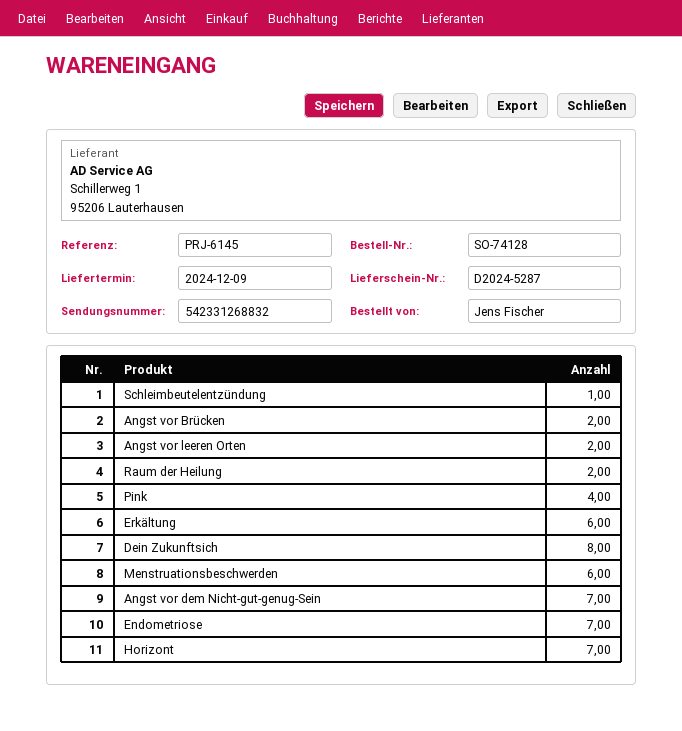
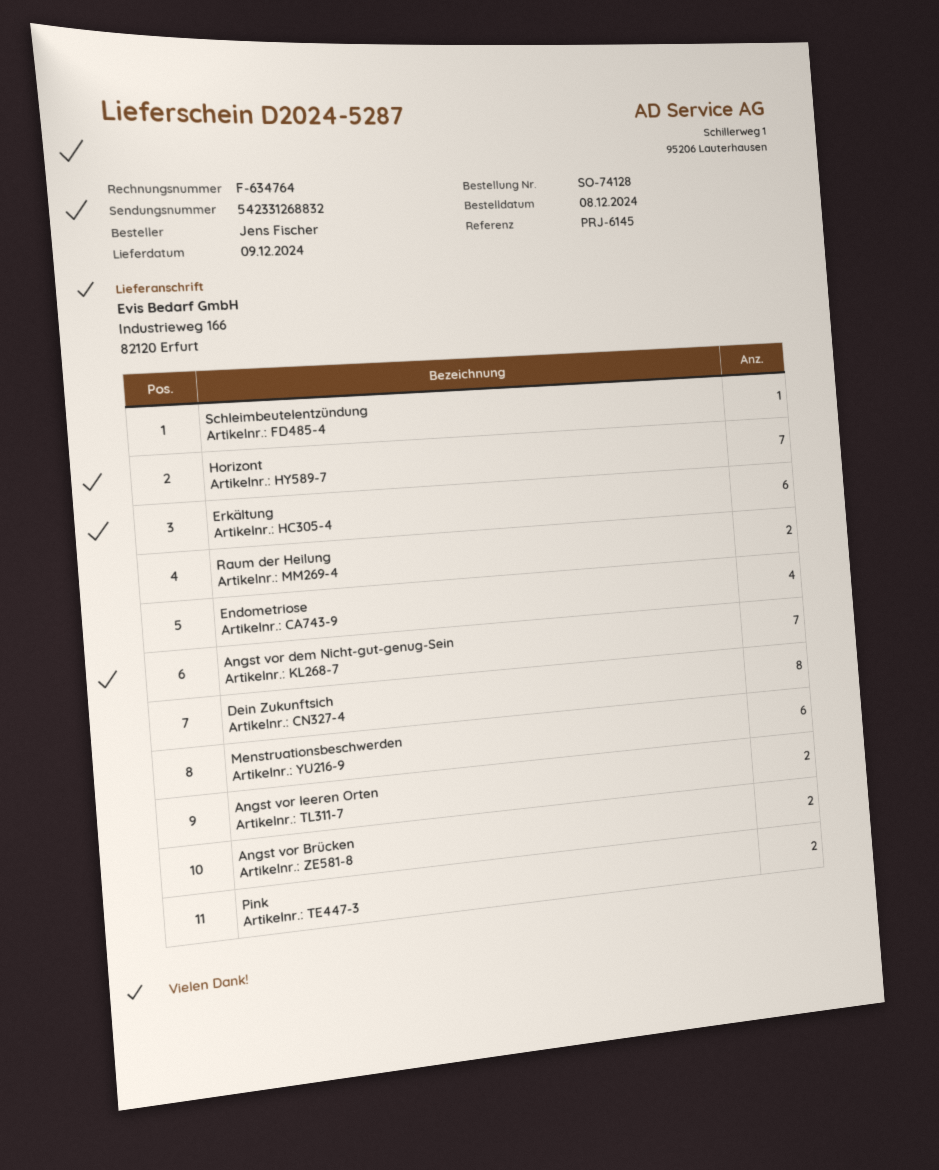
Pink: 4 -> 2
Endometriose: 7 -> 4

